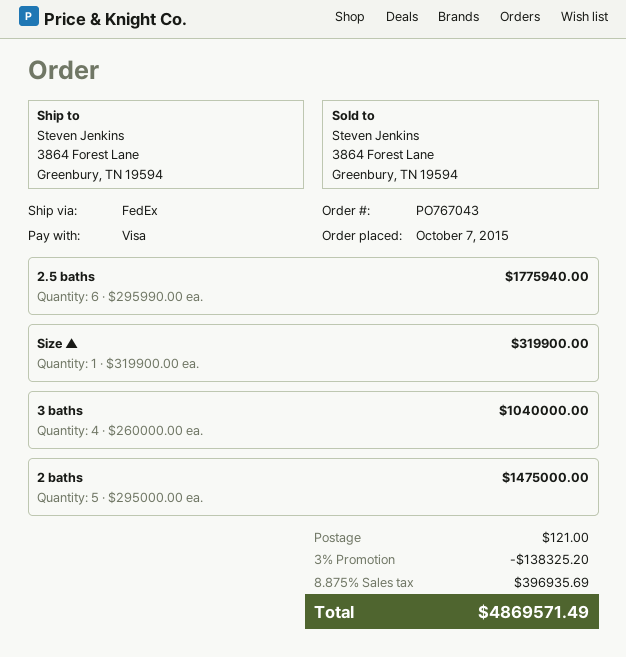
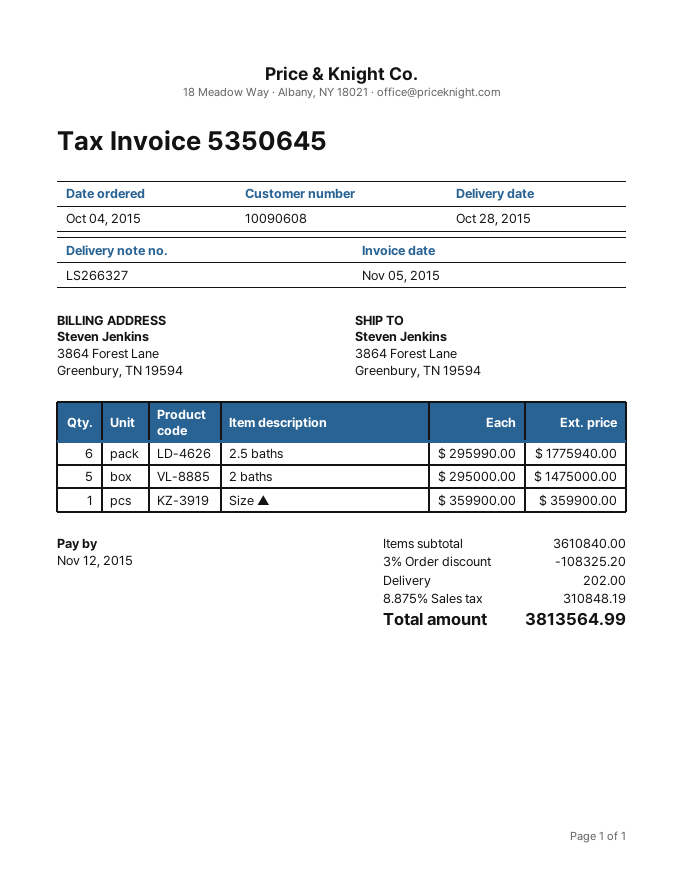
order date: 2015-10-07 -> 2015-10-04
Size ▲: 1 x 319900.00 = 319900.00 -> 1 x 359900.00 = 359900.00
3 baths: 4 x 260000.00 = 1040000.00 -> none
discount: 3% = 138325.20 -> 3% = 108325.20
shipping: 121.00 -> 202.00
tax: 8.875% = 396935.69 -> 8.875% = 310848.19
total: 4869571.49 -> 3813564.99

